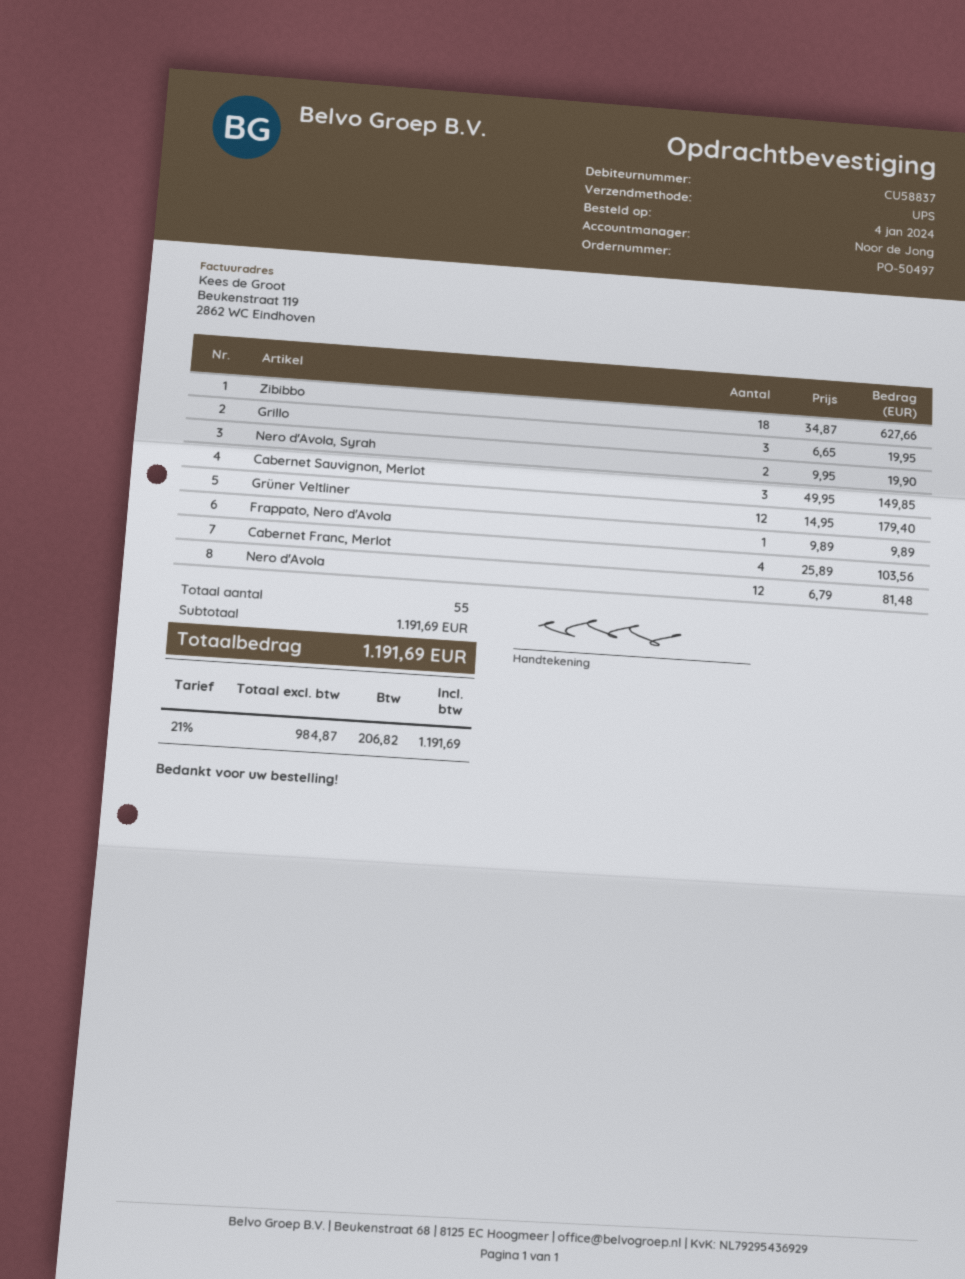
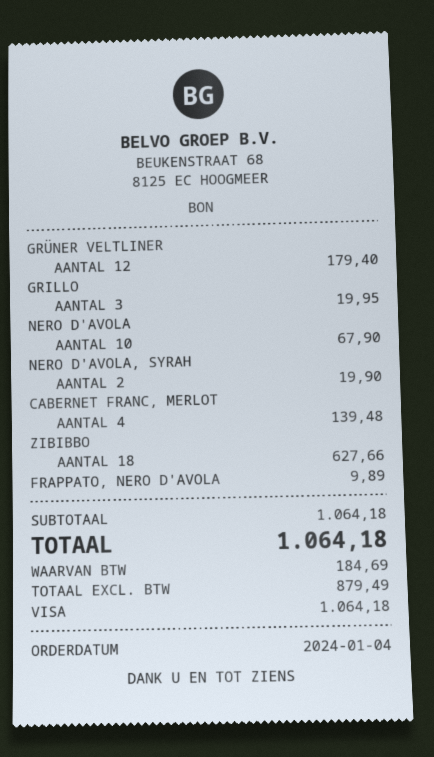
Cabernet Sauvignon, Merlot: 3 for 149.85 -> none
Cabernet Franc, Merlot: 4 for 103.56 -> 4 for 139.48
Nero d'Avola: 12 for 81.48 -> 10 for 67.90
subtotal: 1191.69 -> 1064.18
net: 984.87 -> 879.49
tax: 206.82 -> 184.69
total: 1191.69 -> 1064.18

